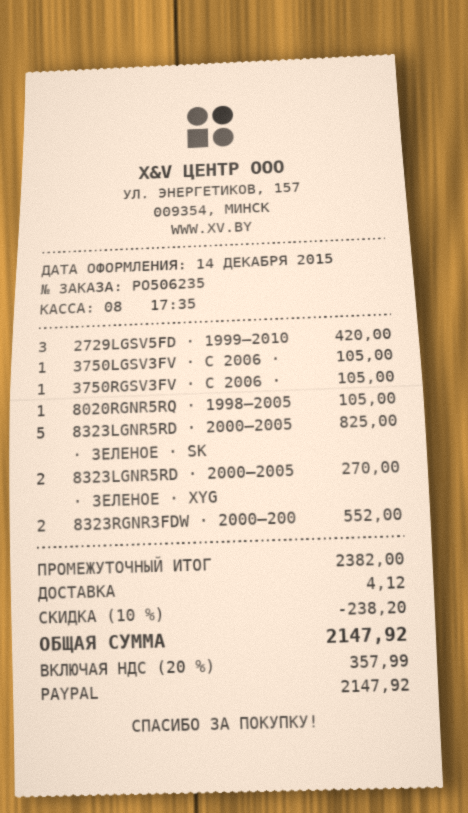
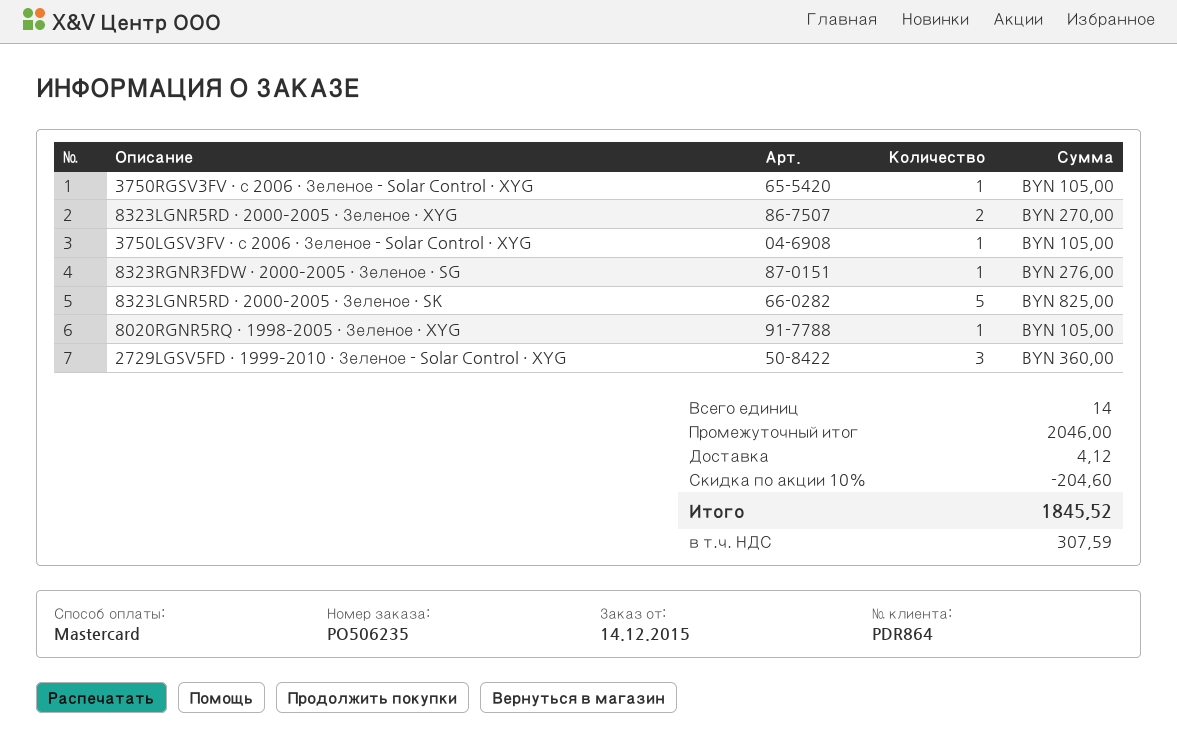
payment method: PayPal -> Mastercard
2729LGSV5FD · 1999–2010: 3 for 420.00 -> 3 for 360.00
8323RGNR3FDW · 2000–200: 2 for 552.00 -> 1 for 276.00
subtotal: 2382.00 -> 2046.00
discount: 10% = 238.20 -> 10% = 204.60
tax: 357.99 -> 307.59
total: 2147.92 -> 1845.52

